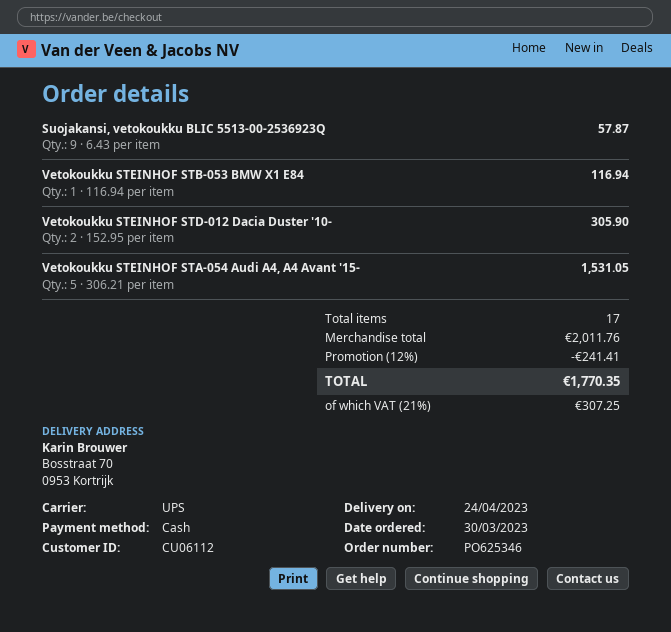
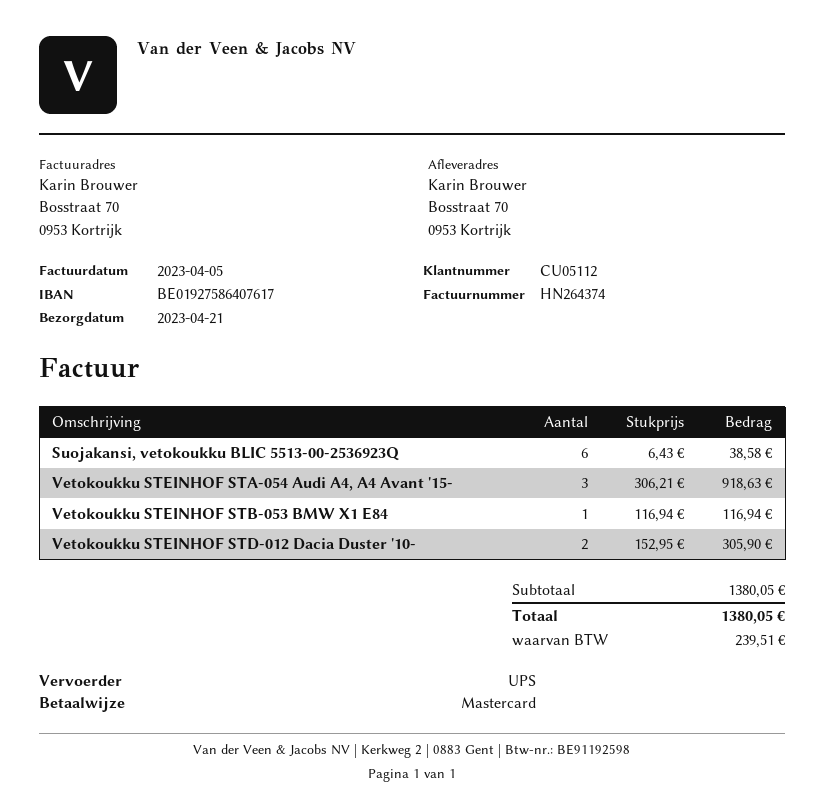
delivery date: 2023-04-24 -> 2023-04-21
customer number: CU06112 -> CU05112
payment method: cash -> Mastercard
Suojakansi, vetokoukku BLIC 5513-00-2536923Q: 9 x 6.43 = 57.87 -> 6 x 6.43 = 38.58
Vetokoukku STEINHOF STA-054 Audi A4, A4 Avant '15-: 5 x 306.21 = 1531.05 -> 3 x 306.21 = 918.63
subtotal: 2011.76 -> 1380.05
discount: 12% = 241.41 -> none
tax: 307.25 -> 239.51
total: 1770.35 -> 1380.05

